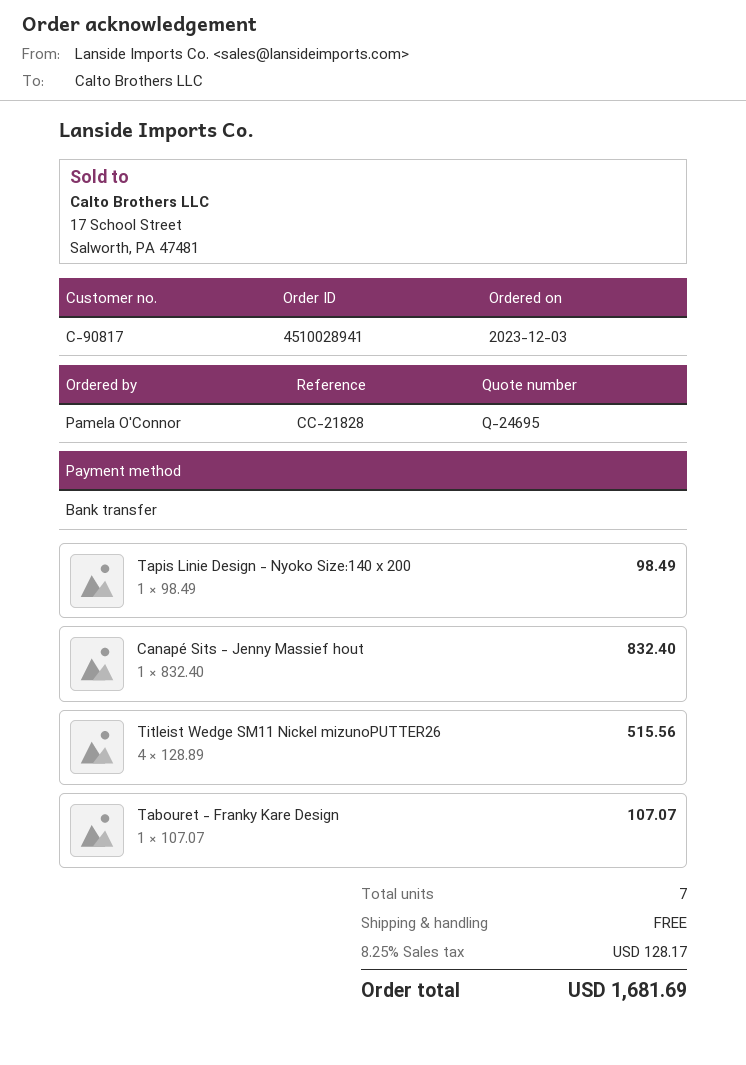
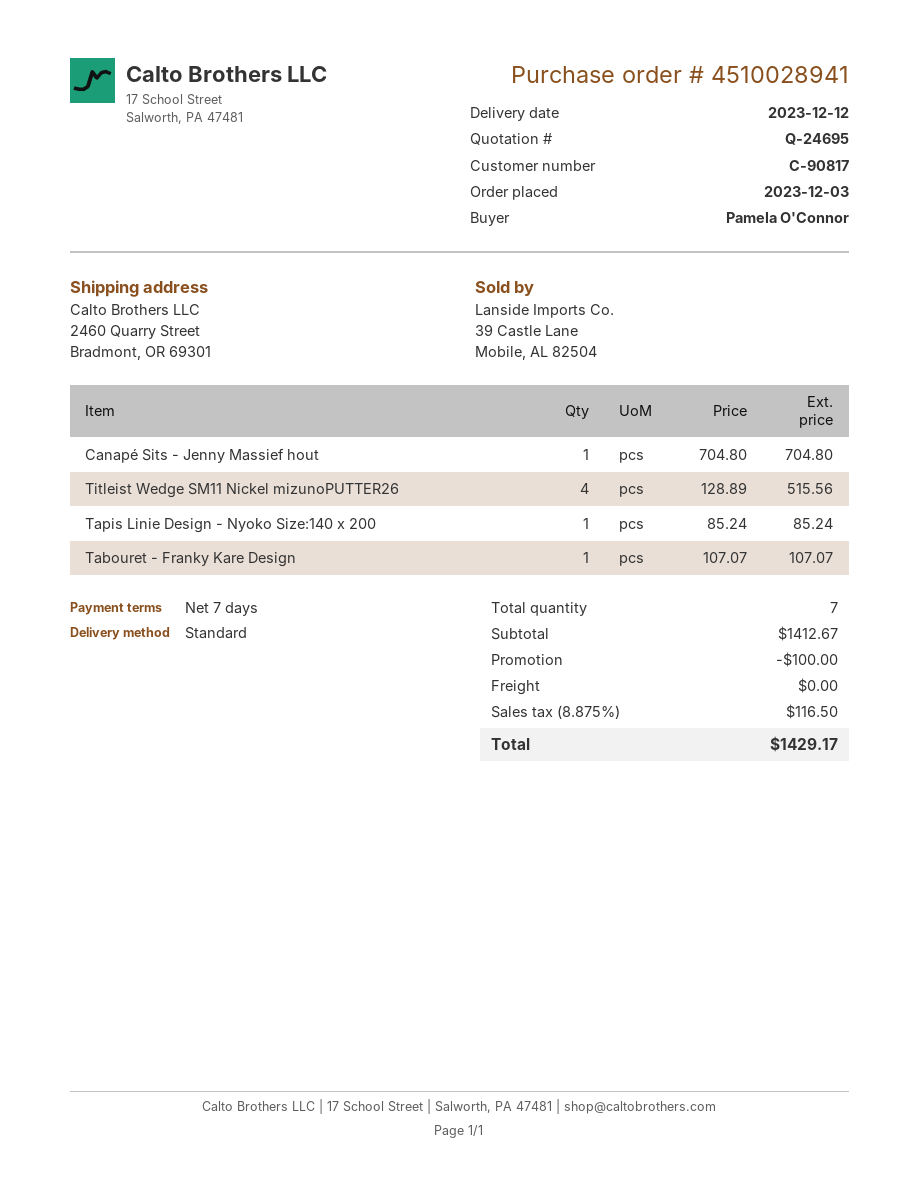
Tapis Linie Design - Nyoko Size:140 x 200: 1 x 98.49 = 98.49 -> 1 x 85.24 = 85.24
Canapé Sits - Jenny Massief hout: 1 x 832.40 = 832.40 -> 1 x 704.80 = 704.80
discount: none -> 100.00
tax: 8.25% = 128.17 -> 8.875% = 116.50
total: 1681.69 -> 1429.17

